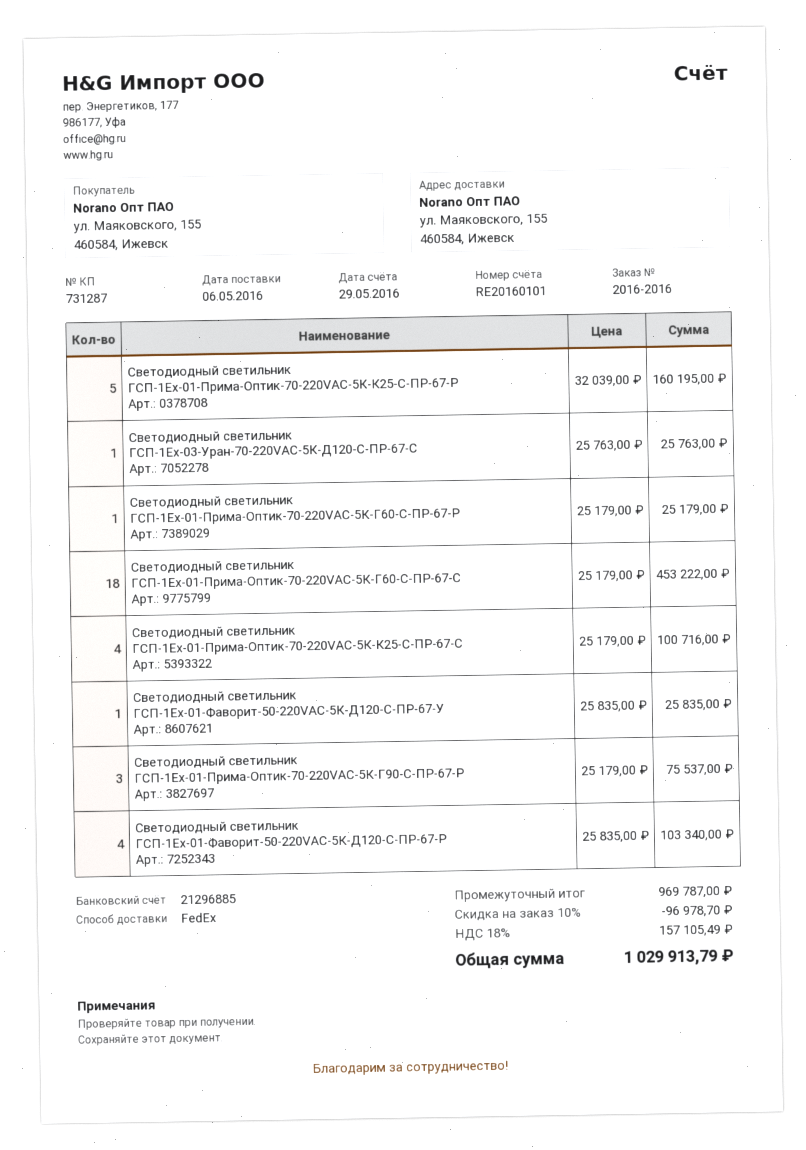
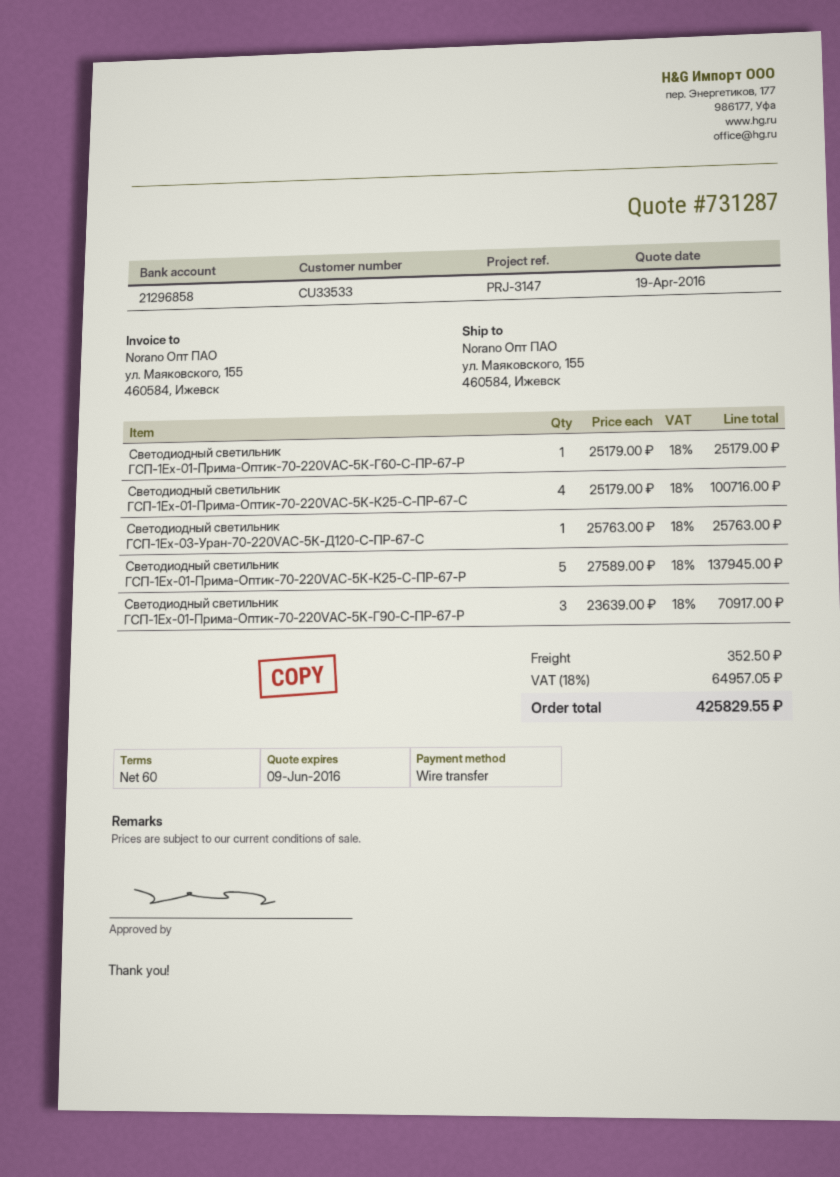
bank account: 21296885 -> 21296858
Светодиодный светильник ГСП-1Ех-01-Прима-Оптик-70-220VAC-5К-К25-С-ПР-67-Р: 5 x 32039.00 = 160195.00 -> 5 x 27589.00 = 137945.00
Светодиодный светильник ГСП-1Ех-01-Прима-Оптик-70-220VAC-5К-Г60-С-ПР-67-С: 18 x 25179.00 = 453222.00 -> none
Светодиодный светильник ГСП-1Ех-01-Фаворит-50-220VAC-5К-Д120-С-ПР-67-У: 1 x 25835.00 = 25835.00 -> none
Светодиодный светильник ГСП-1Ех-01-Прима-Оптик-70-220VAC-5К-Г90-С-ПР-67-Р: 3 x 25179.00 = 75537.00 -> 3 x 23639.00 = 70917.00
Светодиодный светильник ГСП-1Ех-01-Фаворит-50-220VAC-5К-Д120-С-ПР-67-Р: 4 x 25835.00 = 103340.00 -> none
discount: 10% = 96978.70 -> none
shipping: none -> 352.50
tax: 18% = 157105.49 -> 18% = 64957.05
total: 1029913.79 -> 425829.55

